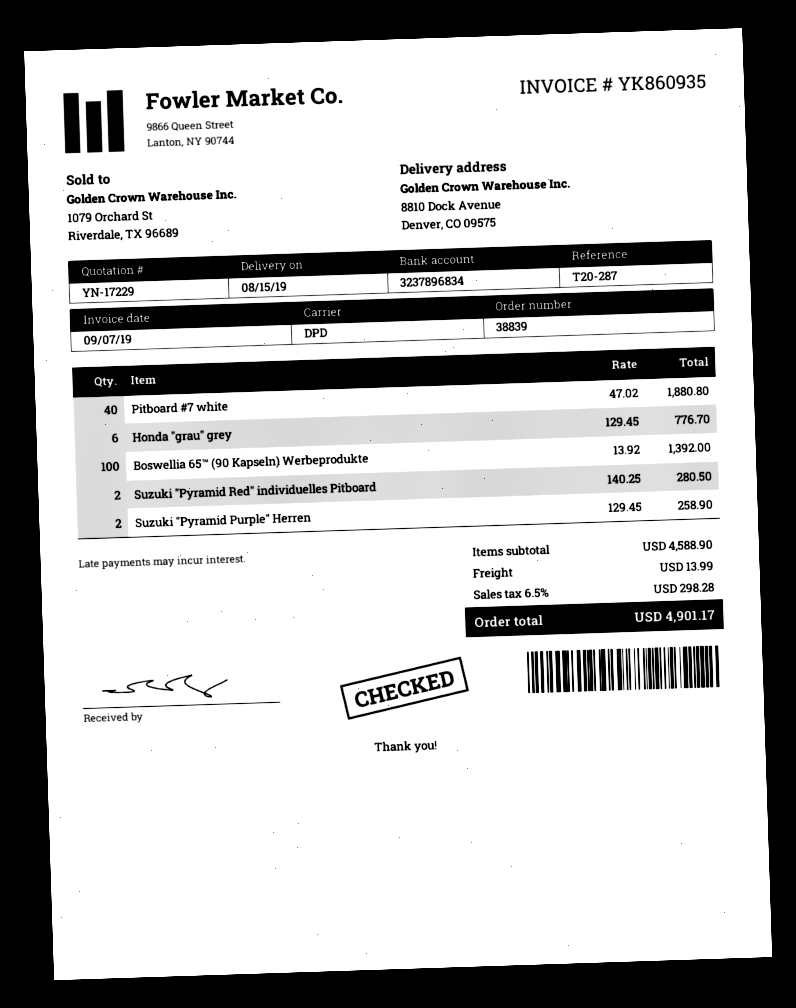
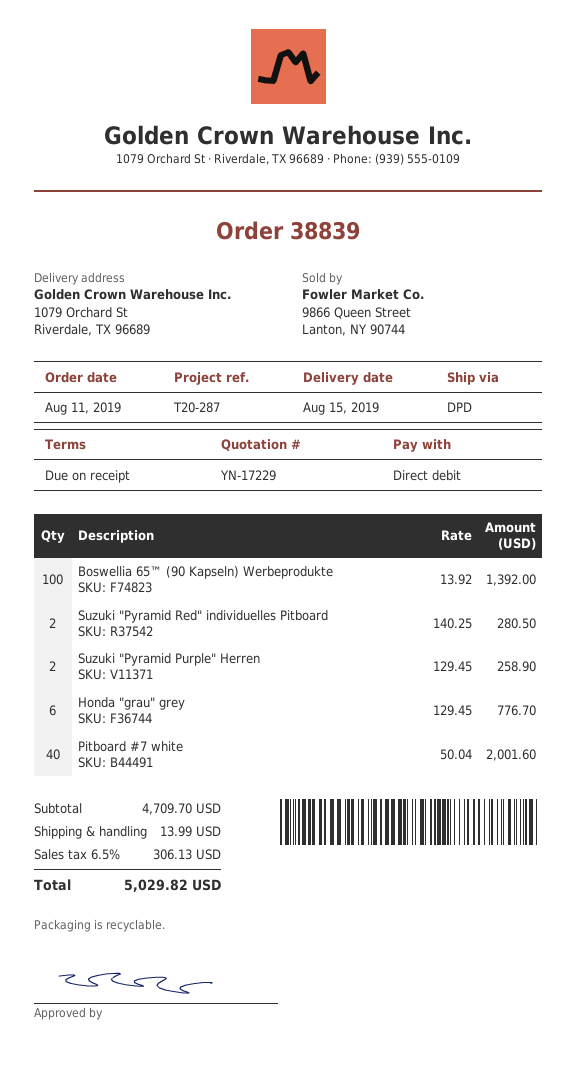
ship to: 8810 Dock Avenue, Denver, CO 09575 -> 1079 Orchard St, Riverdale, TX 96689
Pitboard #7 white: 40 x 47.02 = 1880.80 -> 40 x 50.04 = 2001.60
subtotal: 4588.90 -> 4709.70
tax: 6.5% = 298.28 -> 6.5% = 306.13
total: 4901.17 -> 5029.82

